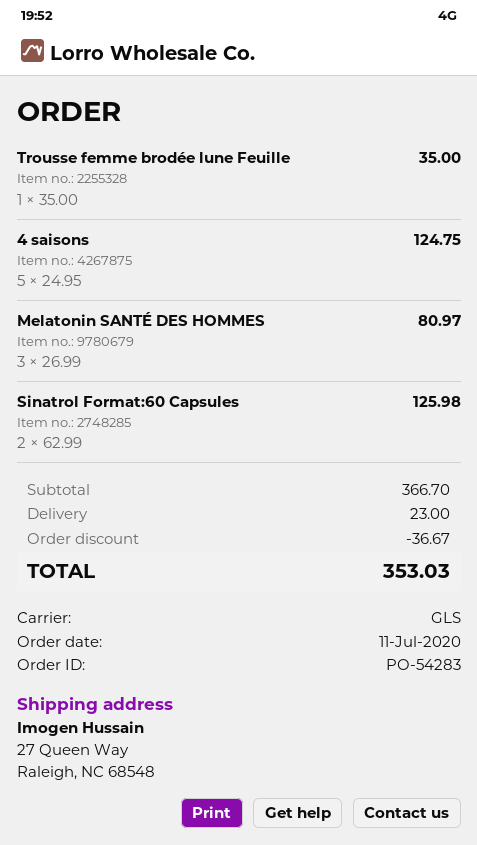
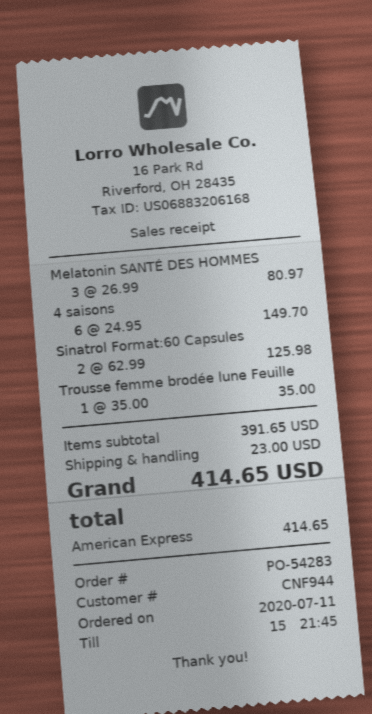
4 saisons: 5 x 24.95 = 124.75 -> 6 x 24.95 = 149.70
subtotal: 366.70 -> 391.65
discount: 36.67 -> none
total: 353.03 -> 414.65

